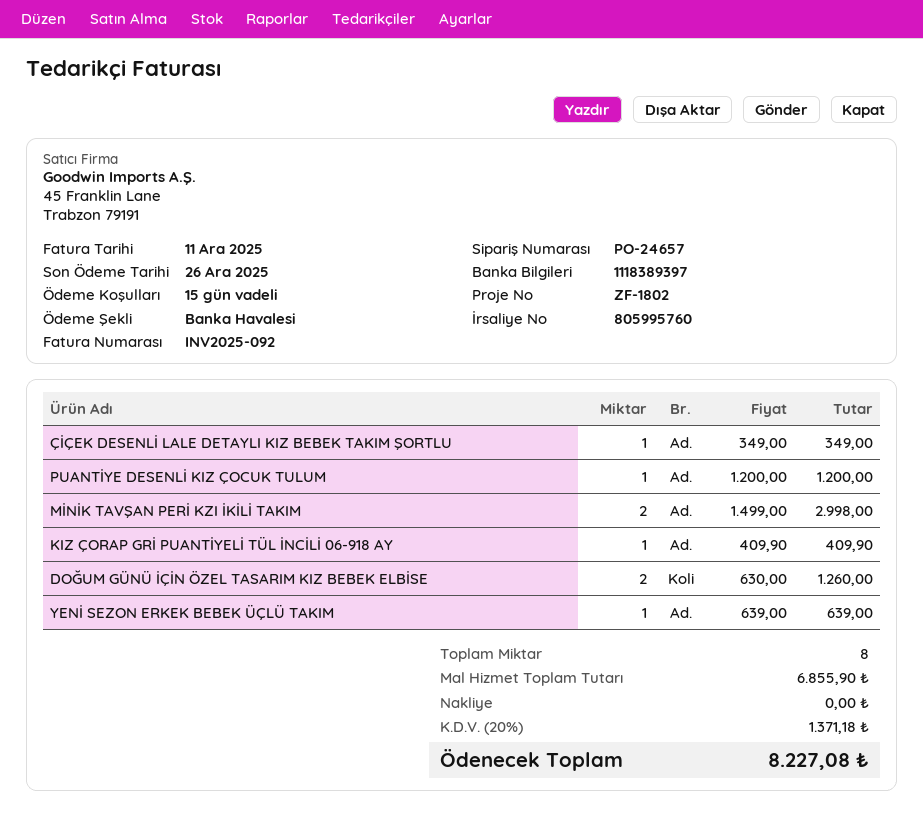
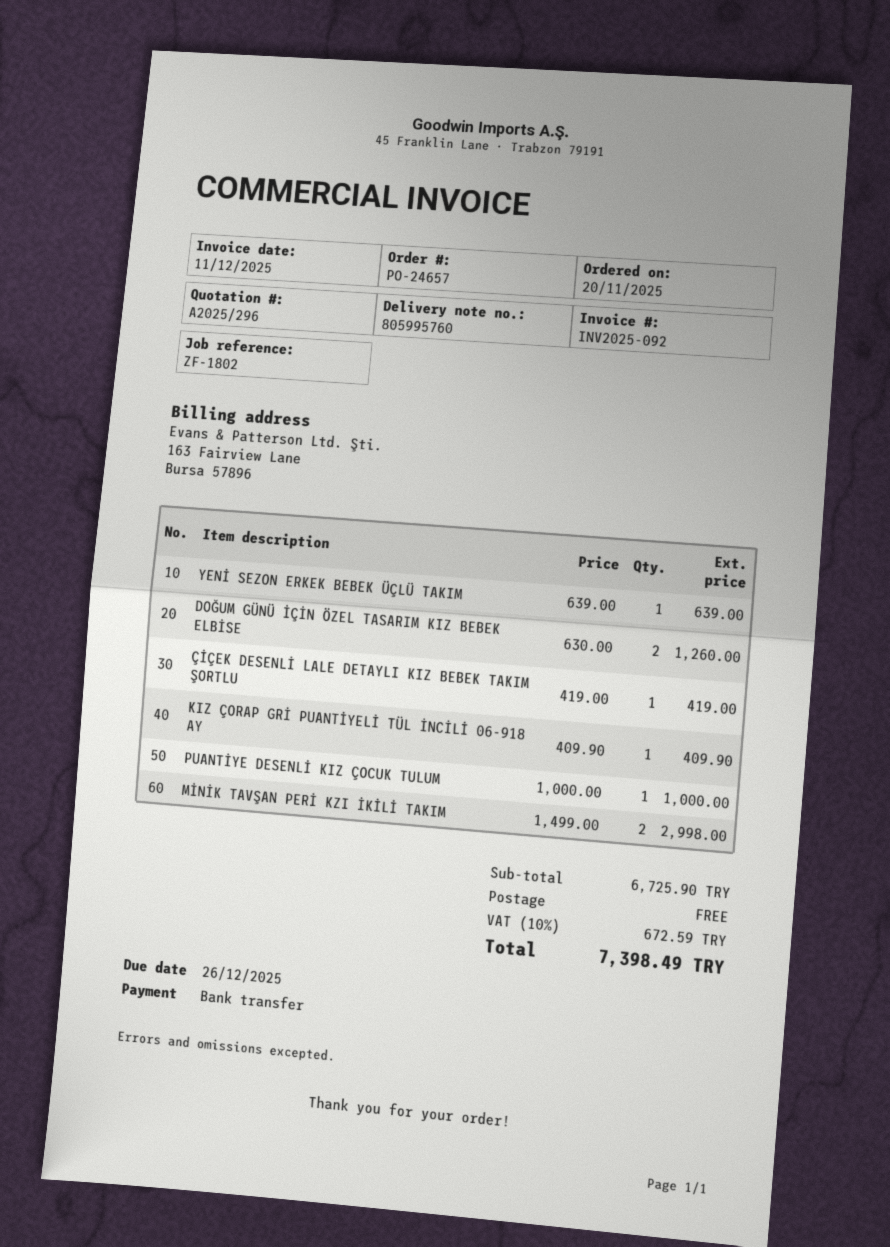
ÇİÇEK DESENLİ LALE DETAYLI KIZ BEBEK TAKIM ŞORTLU: 1 x 349.00 = 349.00 -> 1 x 419.00 = 419.00
PUANTİYE DESENLİ KIZ ÇOCUK TULUM: 1 x 1200.00 = 1200.00 -> 1 x 1000.00 = 1000.00
subtotal: 6855.90 -> 6725.90
tax: 20% = 1371.18 -> 10% = 672.59
total: 8227.08 -> 7398.49

